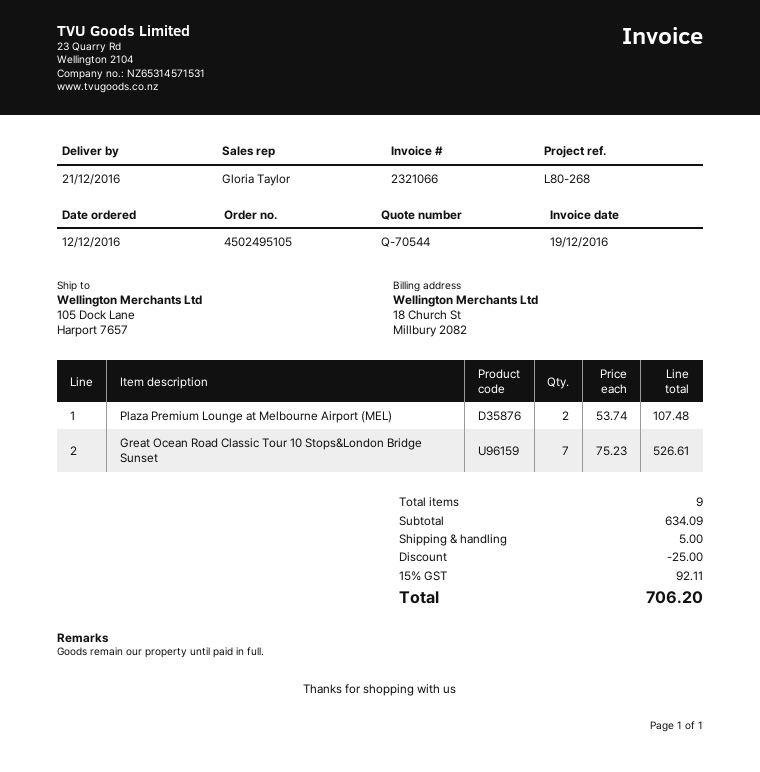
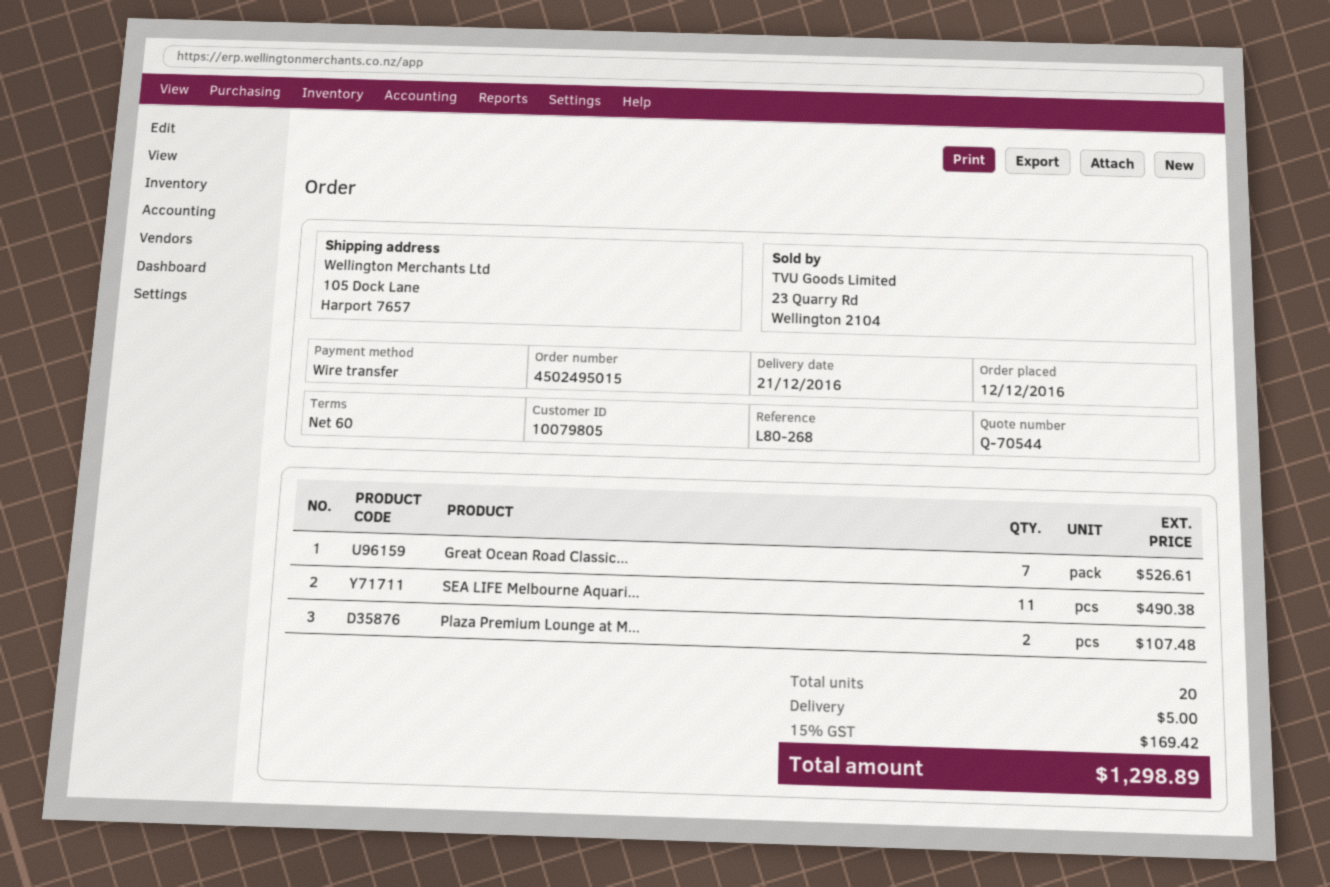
order number: 4502495105 -> 4502495015
SEA LIFE Melbourne Aquari...: none -> 11 for 490.38
total quantity: 9 -> 20
discount: 25.00 -> none
tax: 15% = 92.11 -> 15% = 169.42
total: 706.20 -> 1298.89

